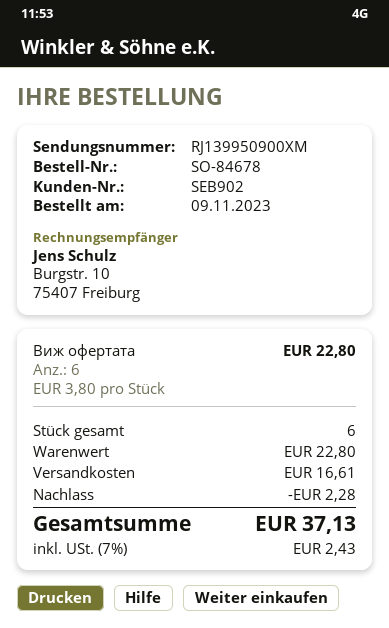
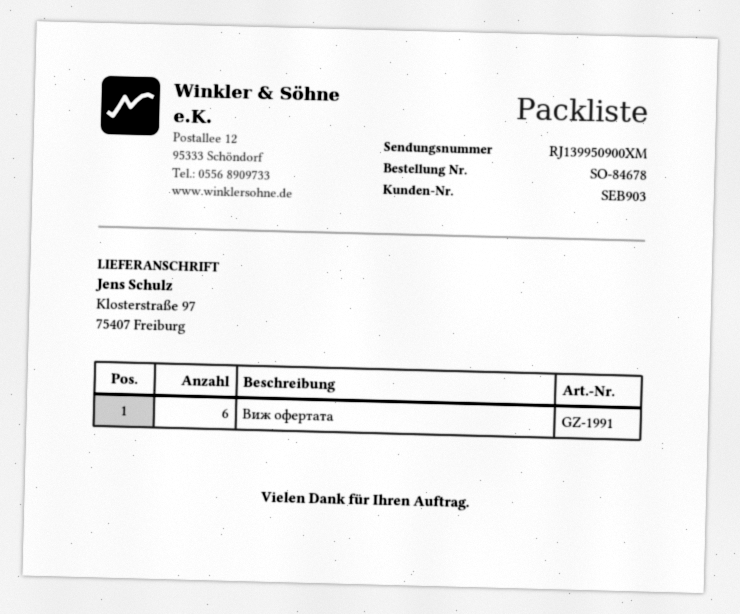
customer number: SEB902 -> SEB903

